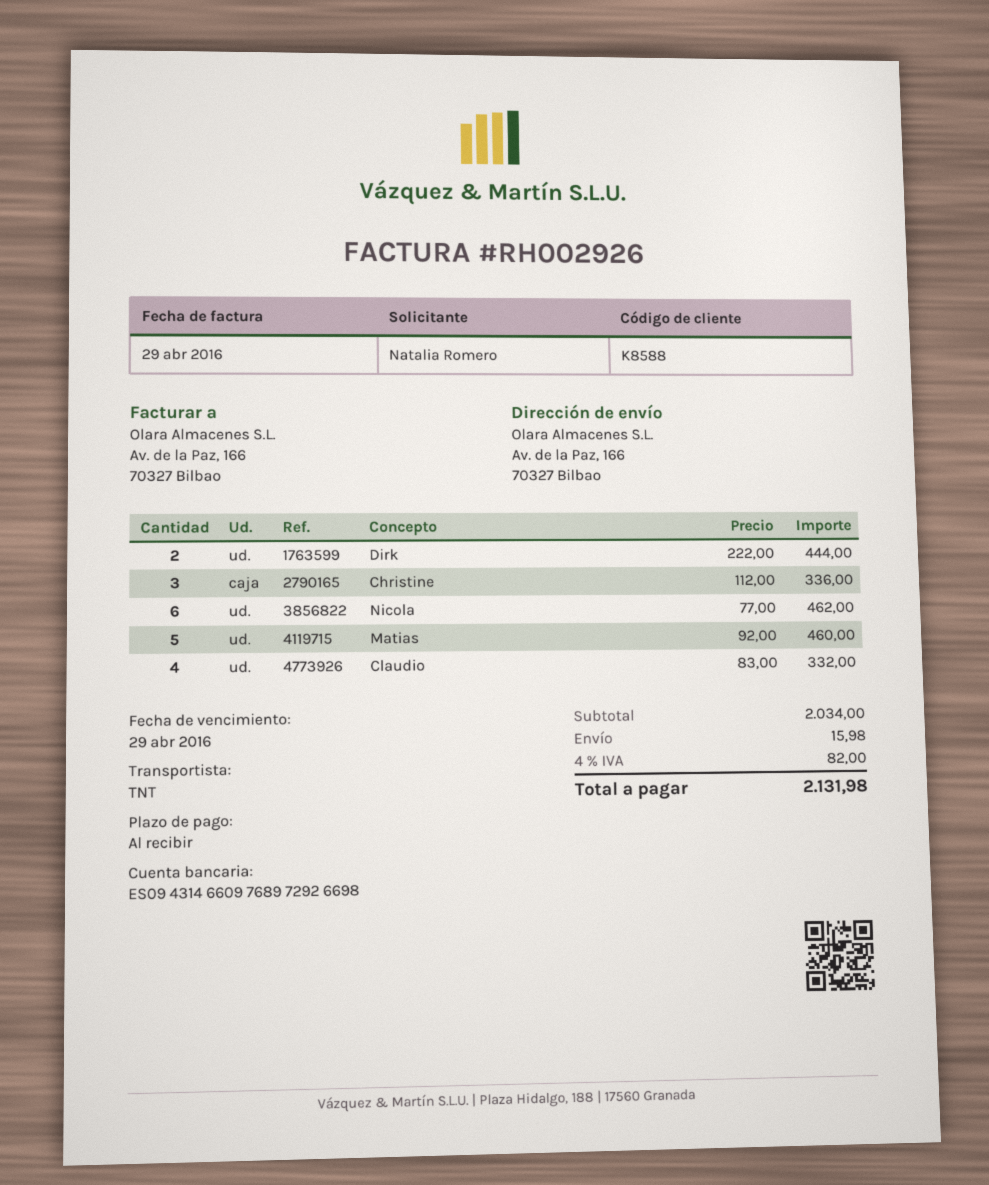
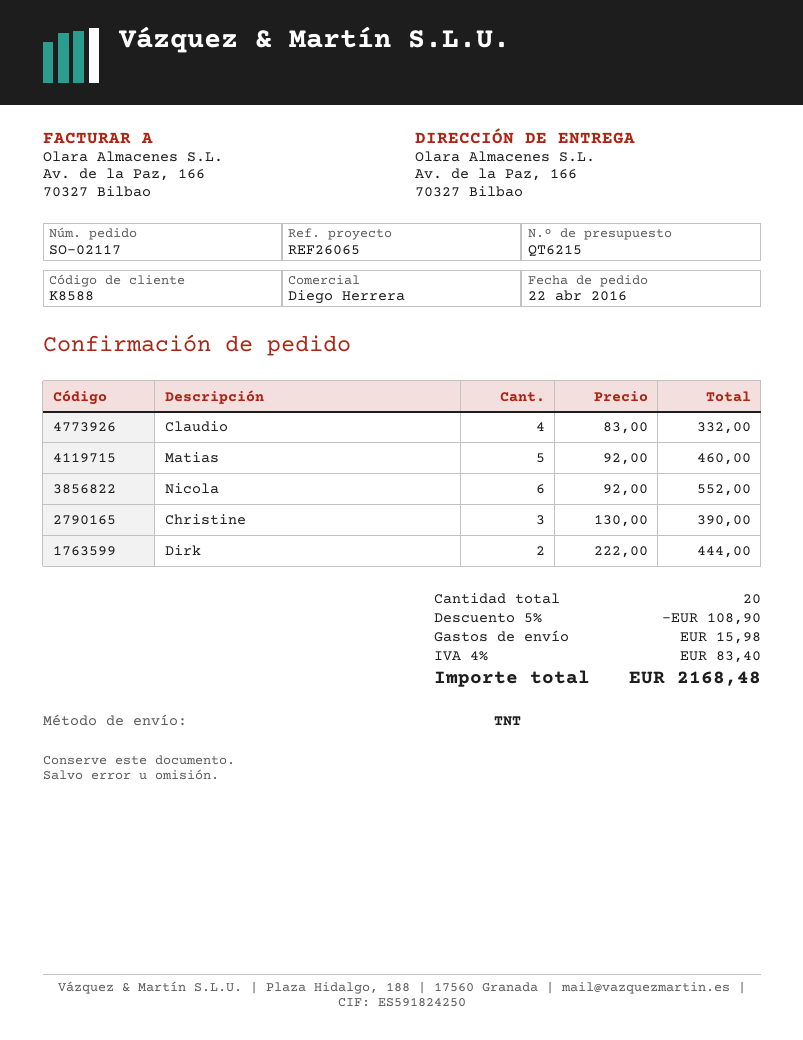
Christine: 3 x 112.00 = 336.00 -> 3 x 130.00 = 390.00
Nicola: 6 x 77.00 = 462.00 -> 6 x 92.00 = 552.00
discount: none -> 5% = 108.90
tax: 4% = 82.00 -> 4% = 83.40
total: 2131.98 -> 2168.48

